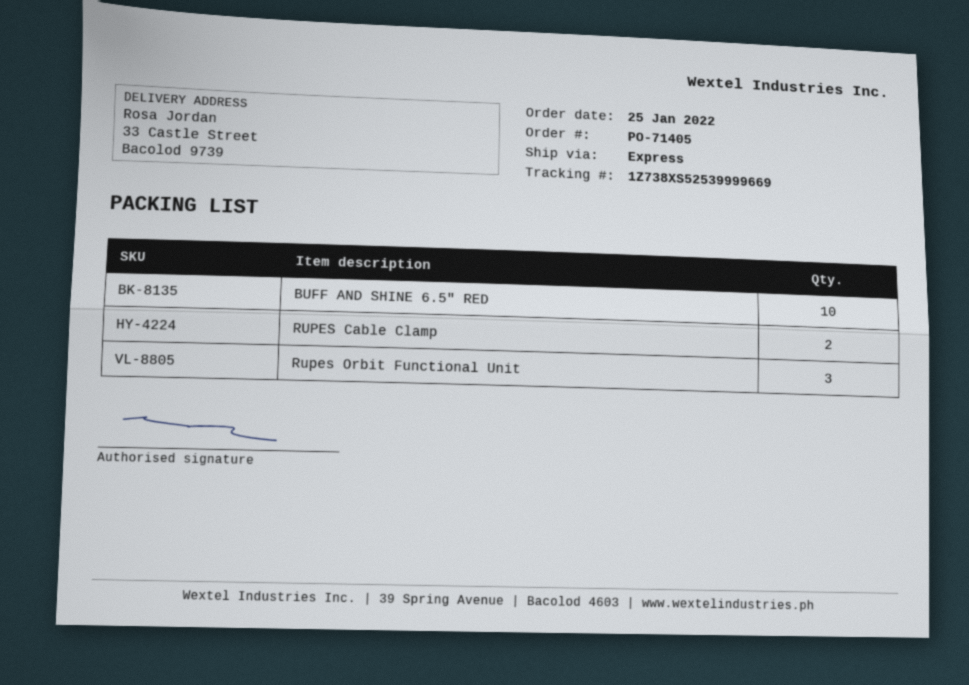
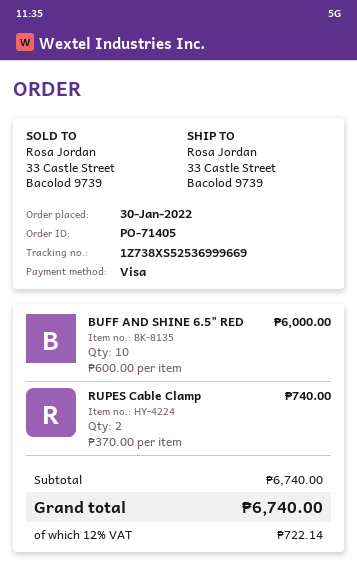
order date: 2022-01-25 -> 2022-01-30
tracking number: 1Z738XS52539999669 -> 1Z738XS52536999669
Rupes Orbit Functional Unit: 3 -> none

